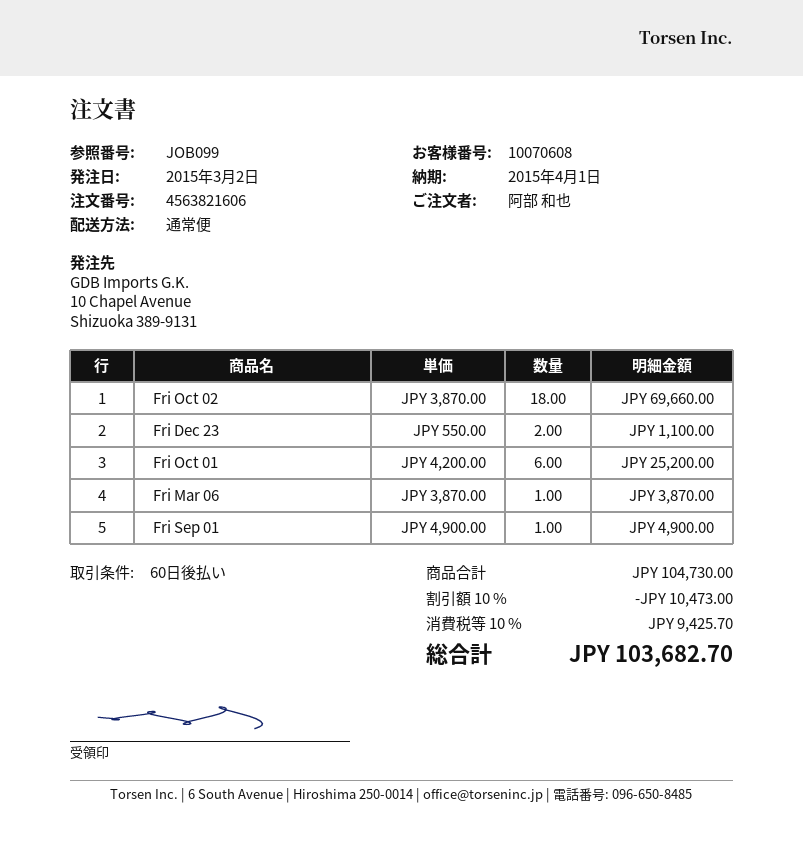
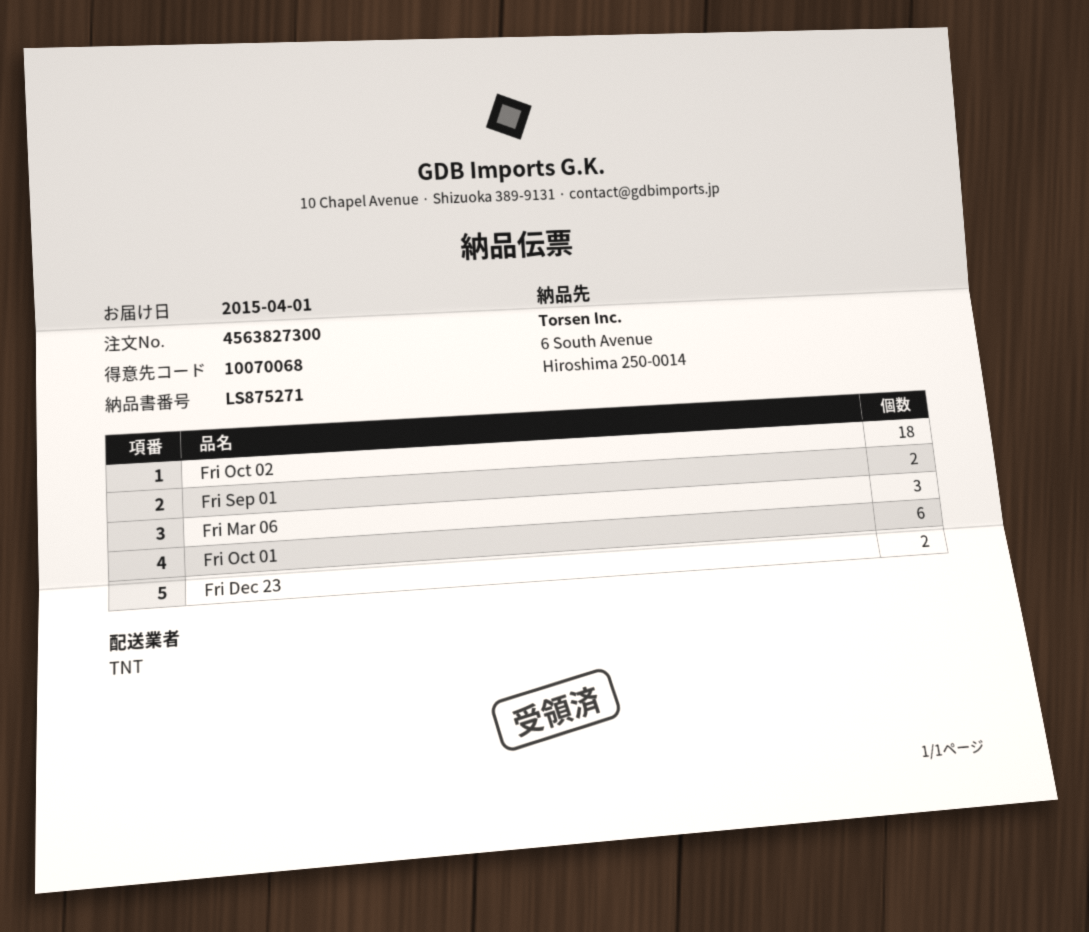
order number: 4563821606 -> 4563827300
customer number: 10070608 -> 10070068
shipping method: standard -> TNT
Fri Mar 06: 1 -> 3
Fri Sep 01: 1 -> 2

